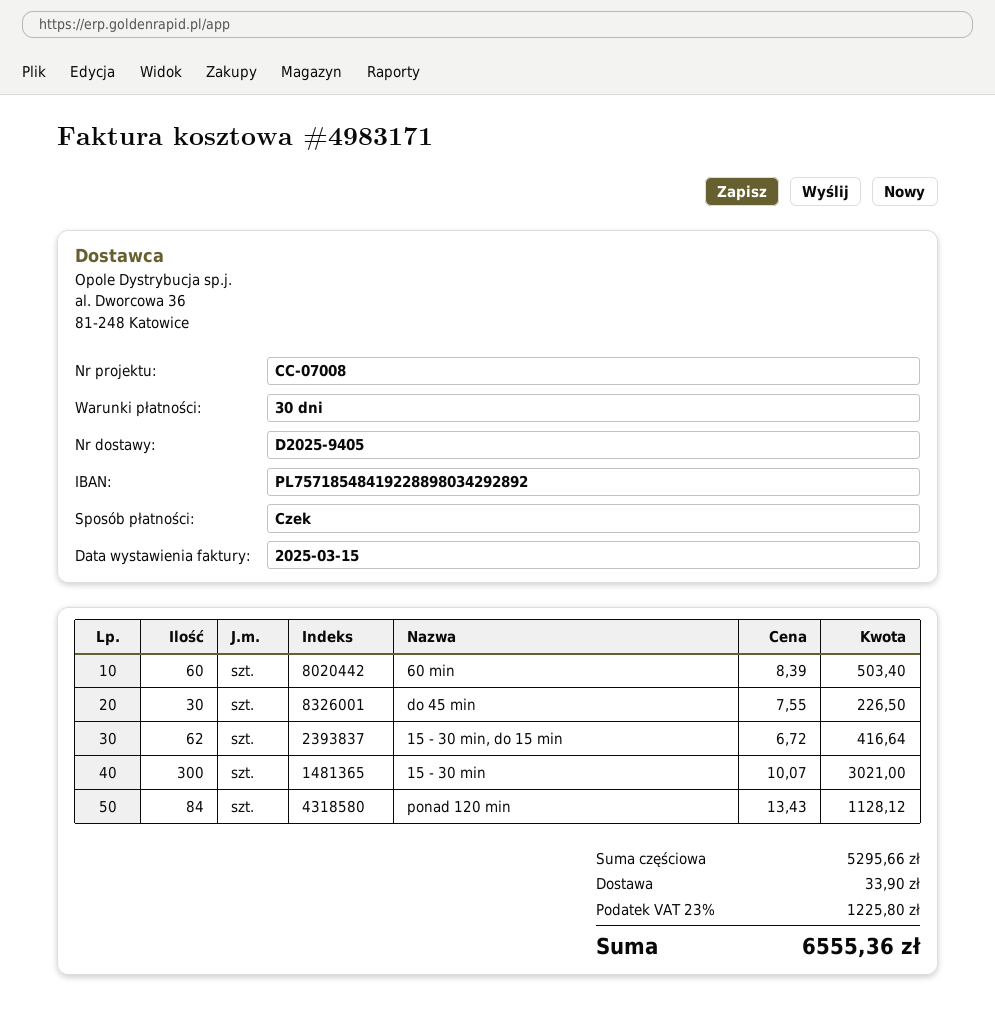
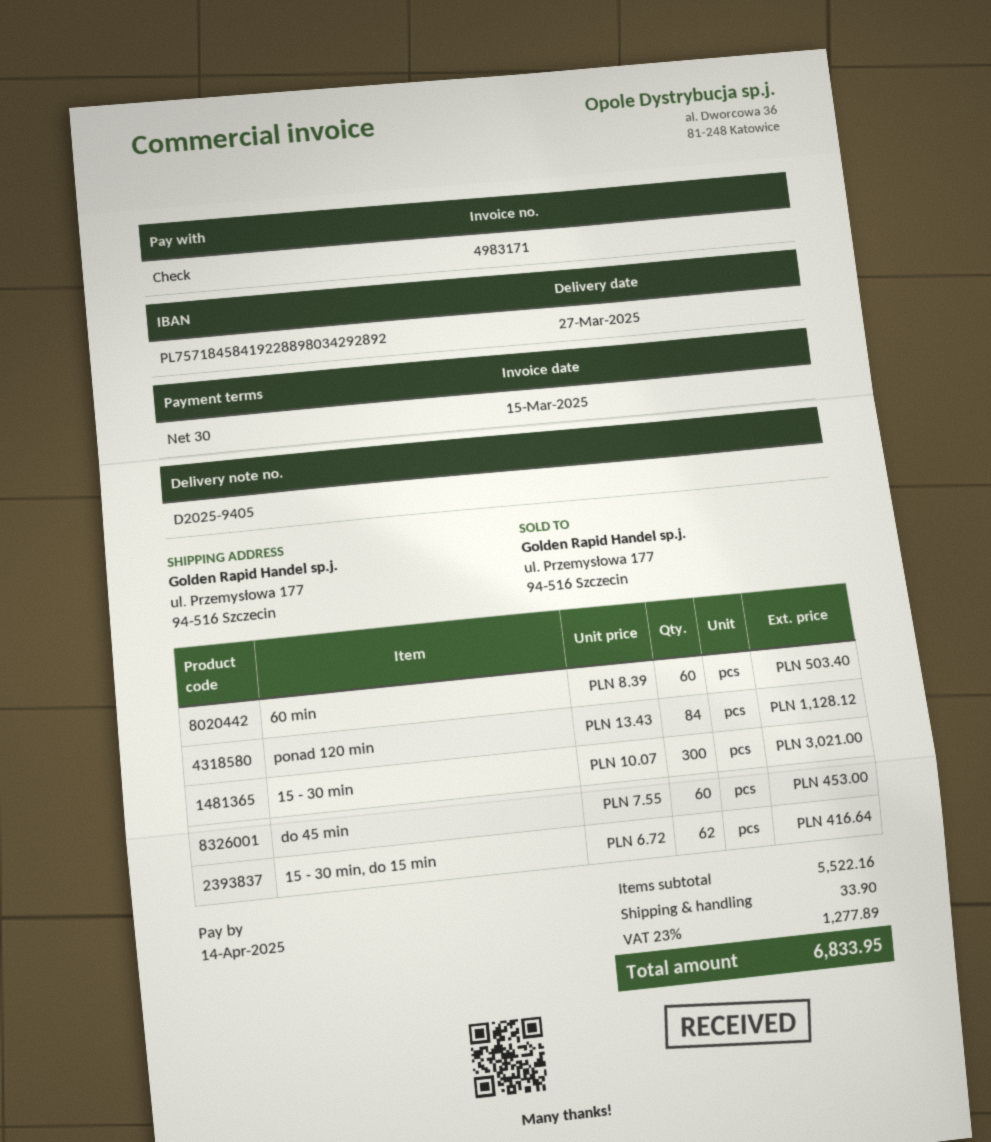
bank account: PL75718548419228898034292892 -> PL75718458419228898034292892
do 45 min: 30 x 7.55 = 226.50 -> 60 x 7.55 = 453.00
subtotal: 5295.66 -> 5522.16
tax: 23% = 1225.80 -> 23% = 1277.89
total: 6555.36 -> 6833.95

